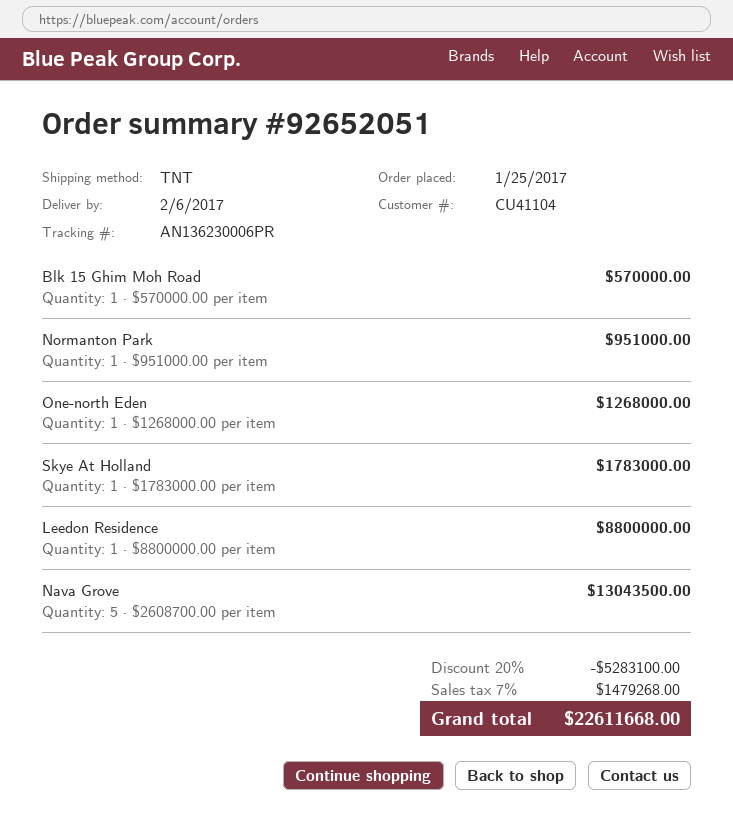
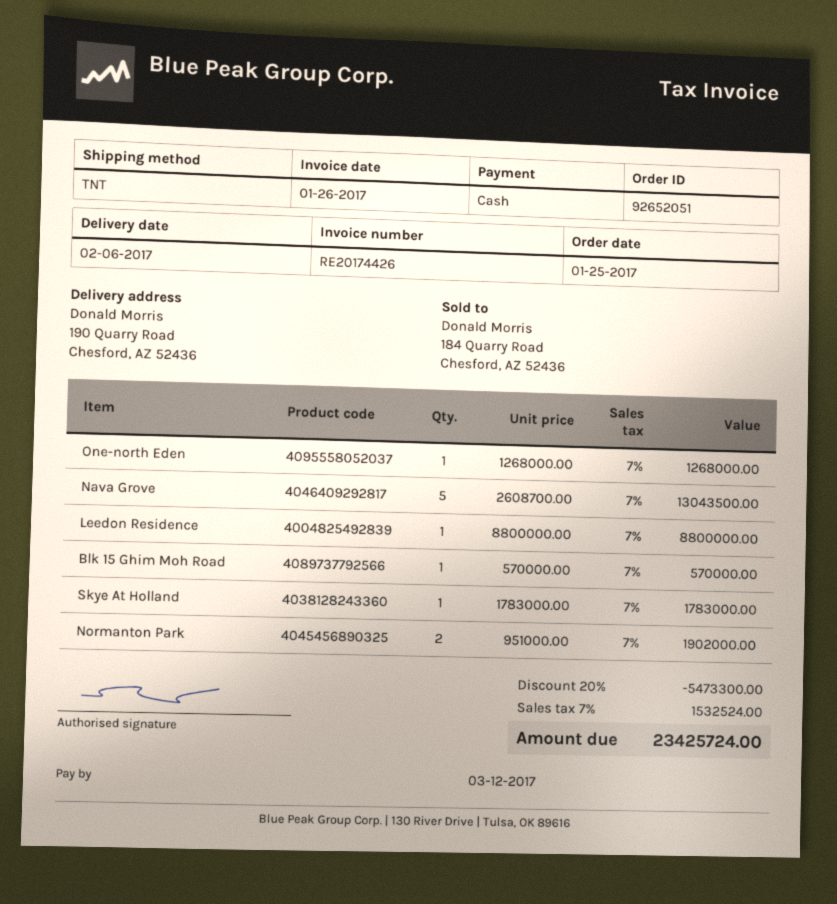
Normanton Park: 1 x 951000.00 = 951000.00 -> 2 x 951000.00 = 1902000.00
discount: 20% = 5283100.00 -> 20% = 5473300.00
tax: 7% = 1479268.00 -> 7% = 1532524.00
total: 22611668.00 -> 23425724.00

